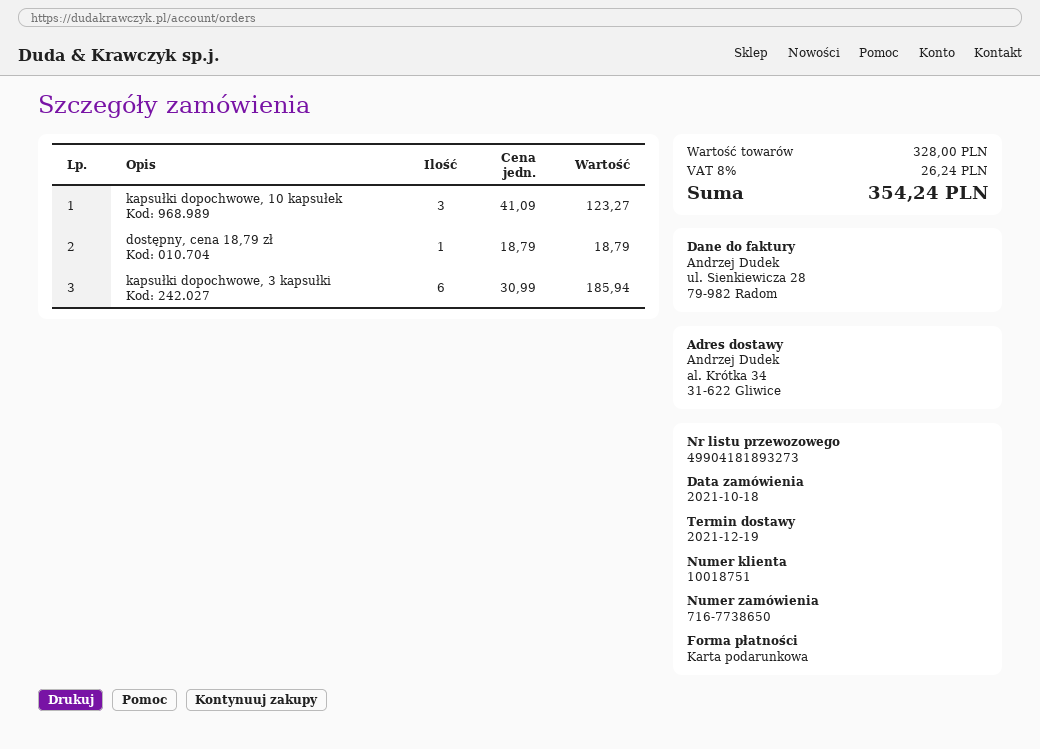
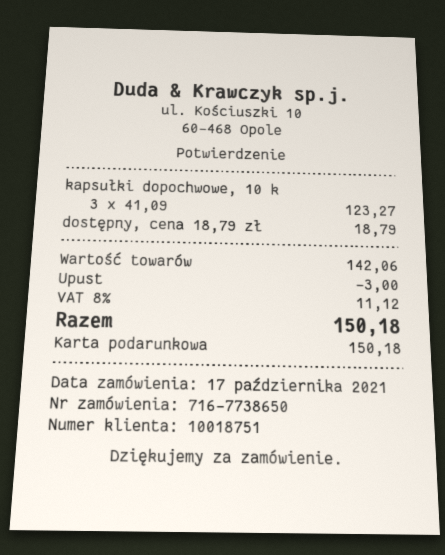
order date: 2021-10-18 -> 2021-10-17
kapsułki dopochwowe, 3 kapsułki: 6 x 30.99 = 185.94 -> none
subtotal: 328.00 -> 142.06
discount: none -> 3.00
tax: 8% = 26.24 -> 8% = 11.12
total: 354.24 -> 150.18

